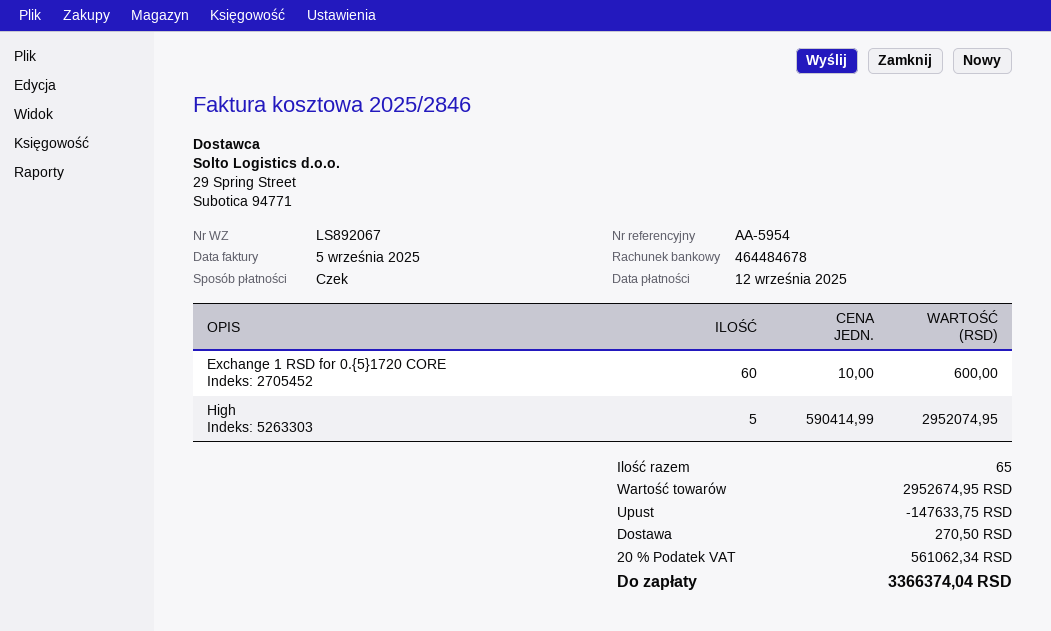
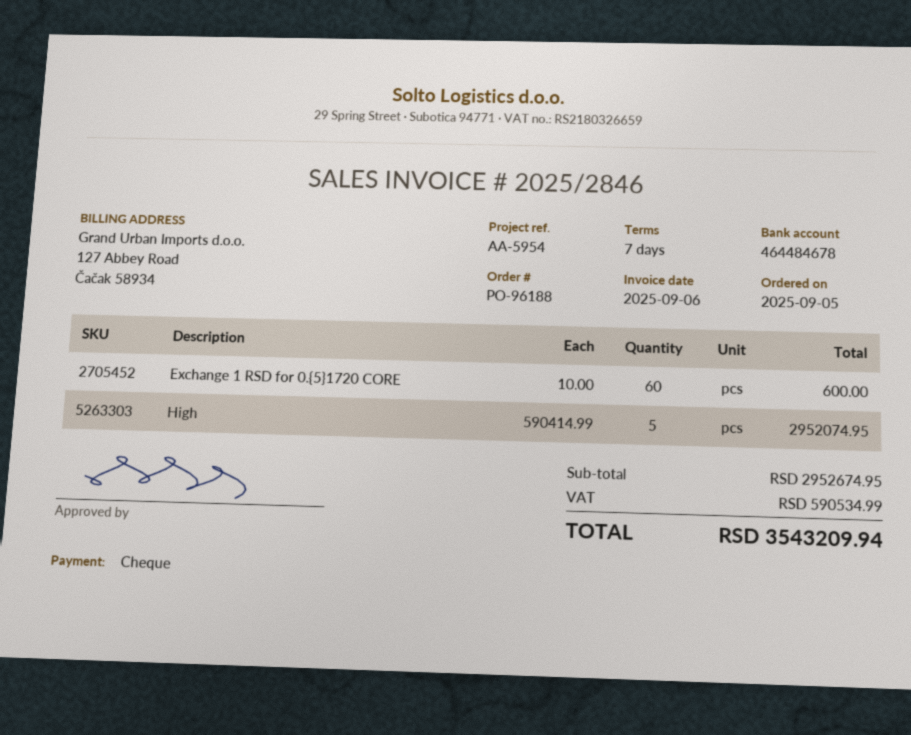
invoice date: 2025-09-05 -> 2025-09-06
discount: 147633.75 -> none
shipping: 270.50 -> none
tax: 561062.34 -> 590534.99
total: 3366374.04 -> 3543209.94

